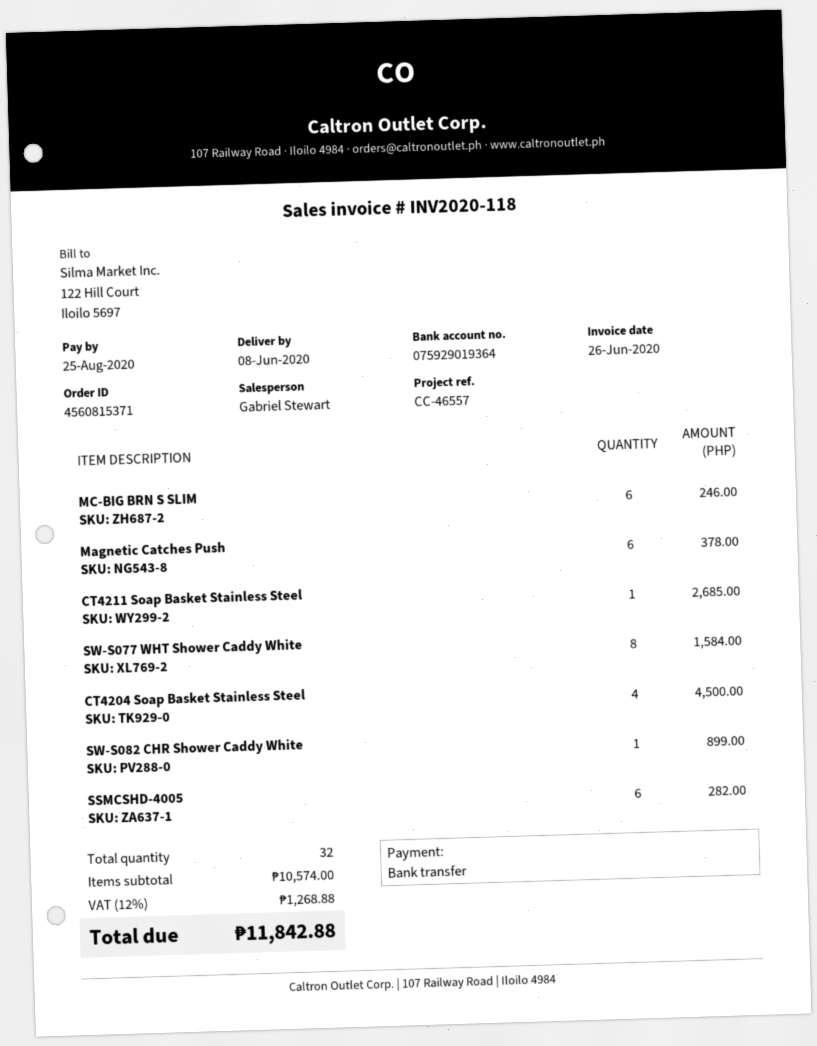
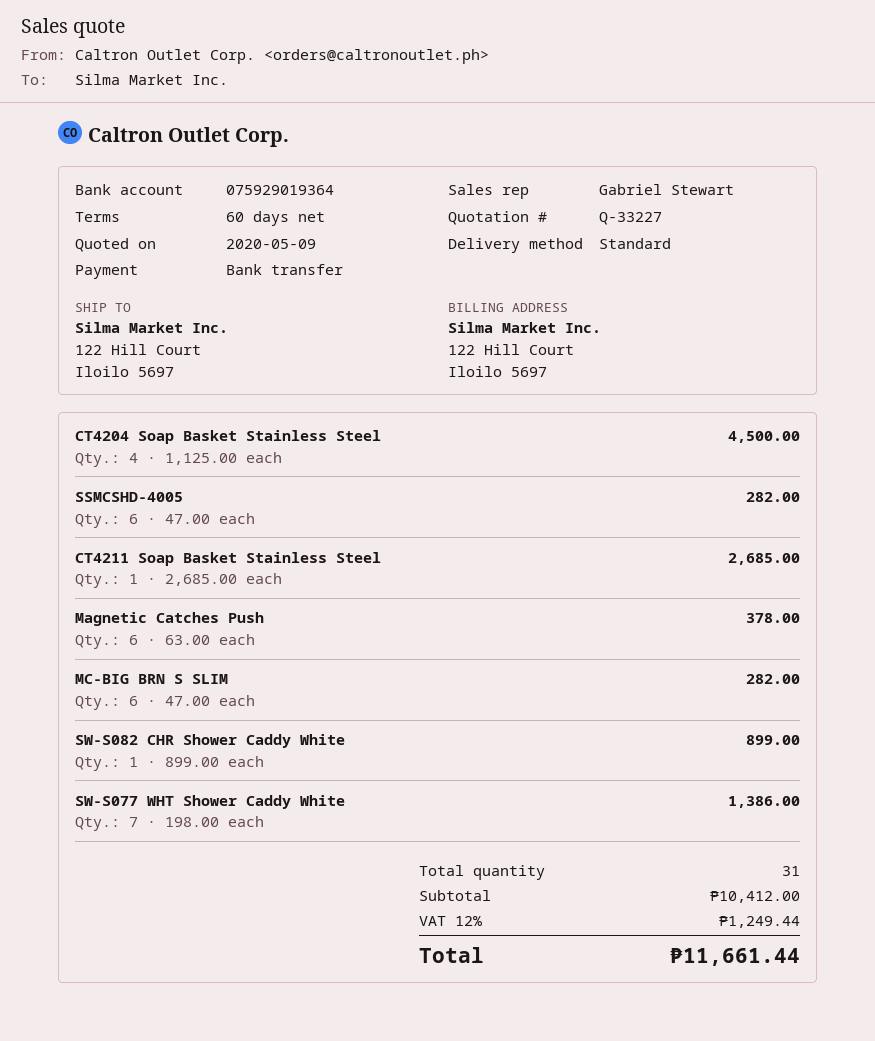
MC-BIG BRN S SLIM: 6 for 246.00 -> 6 for 282.00
SW-S077 WHT Shower Caddy White: 8 for 1584.00 -> 7 for 1386.00
total quantity: 32 -> 31
subtotal: 10574.00 -> 10412.00
tax: 12% = 1268.88 -> 12% = 1249.44
total: 11842.88 -> 11661.44

